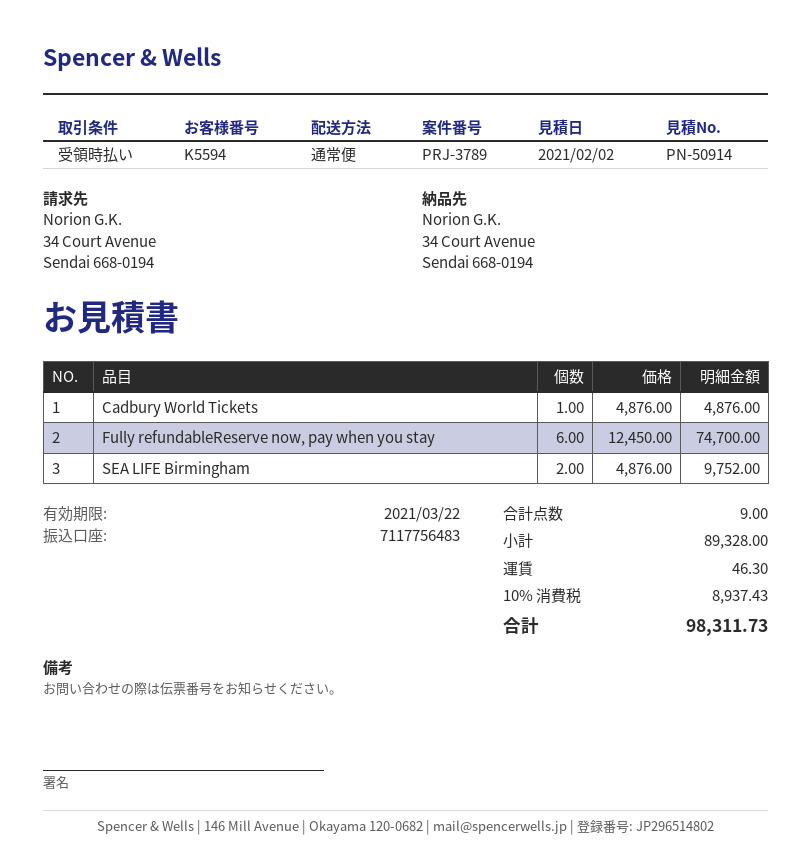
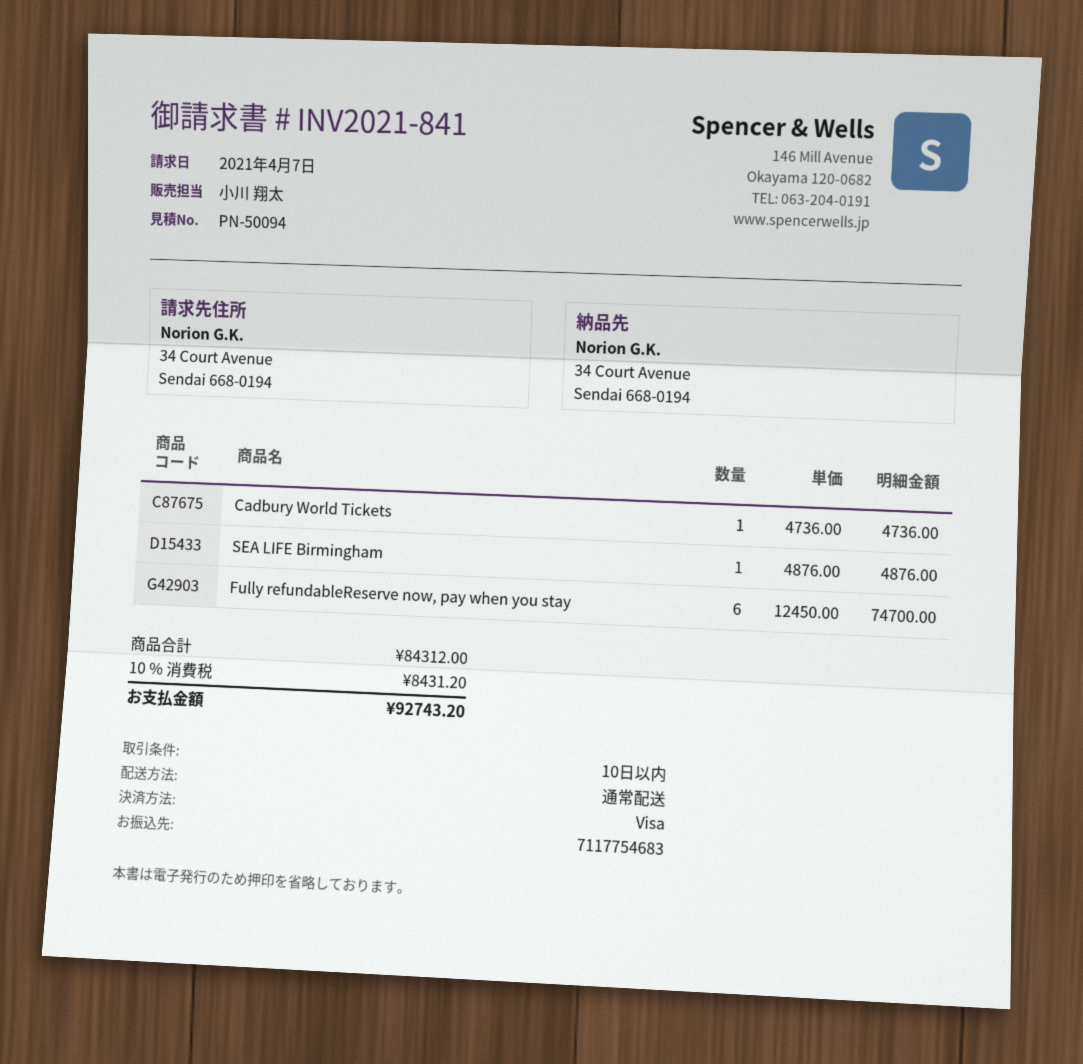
quote number: PN-50914 -> PN-50094
payment terms: on receipt -> 10 days
bank account: 7117756483 -> 7117754683
Cadbury World Tickets: 1 x 4876.00 = 4876.00 -> 1 x 4736.00 = 4736.00
SEA LIFE Birmingham: 2 x 4876.00 = 9752.00 -> 1 x 4876.00 = 4876.00
subtotal: 89328.00 -> 84312.00
shipping: 46.30 -> none
tax: 10% = 8937.43 -> 10% = 8431.20
total: 98311.73 -> 92743.20

